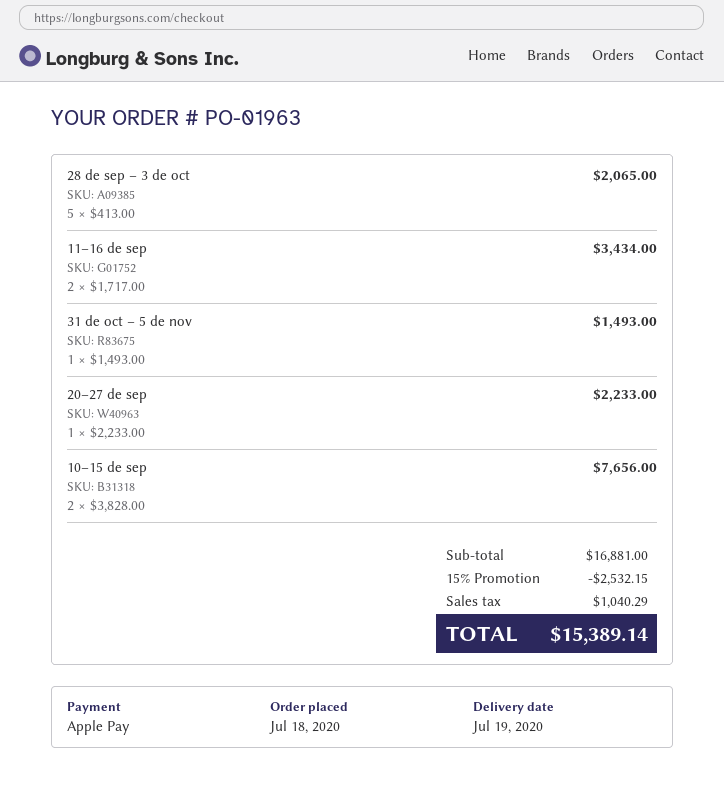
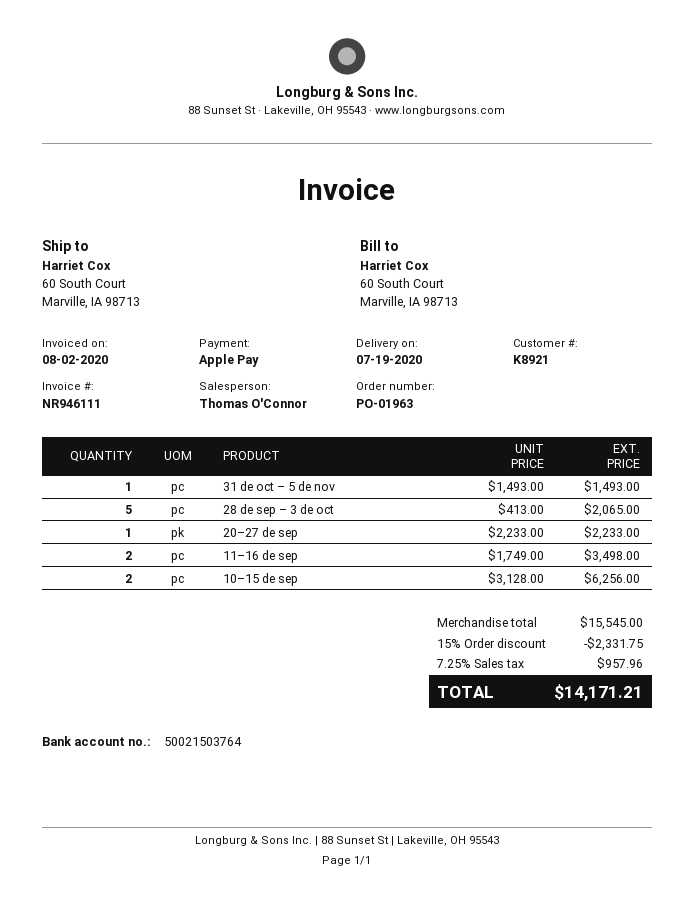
11–16 de sep: 2 x 1717.00 = 3434.00 -> 2 x 1749.00 = 3498.00
10–15 de sep: 2 x 3828.00 = 7656.00 -> 2 x 3128.00 = 6256.00
subtotal: 16881.00 -> 15545.00
discount: 15% = 2532.15 -> 15% = 2331.75
tax: 1040.29 -> 957.96
total: 15389.14 -> 14171.21

